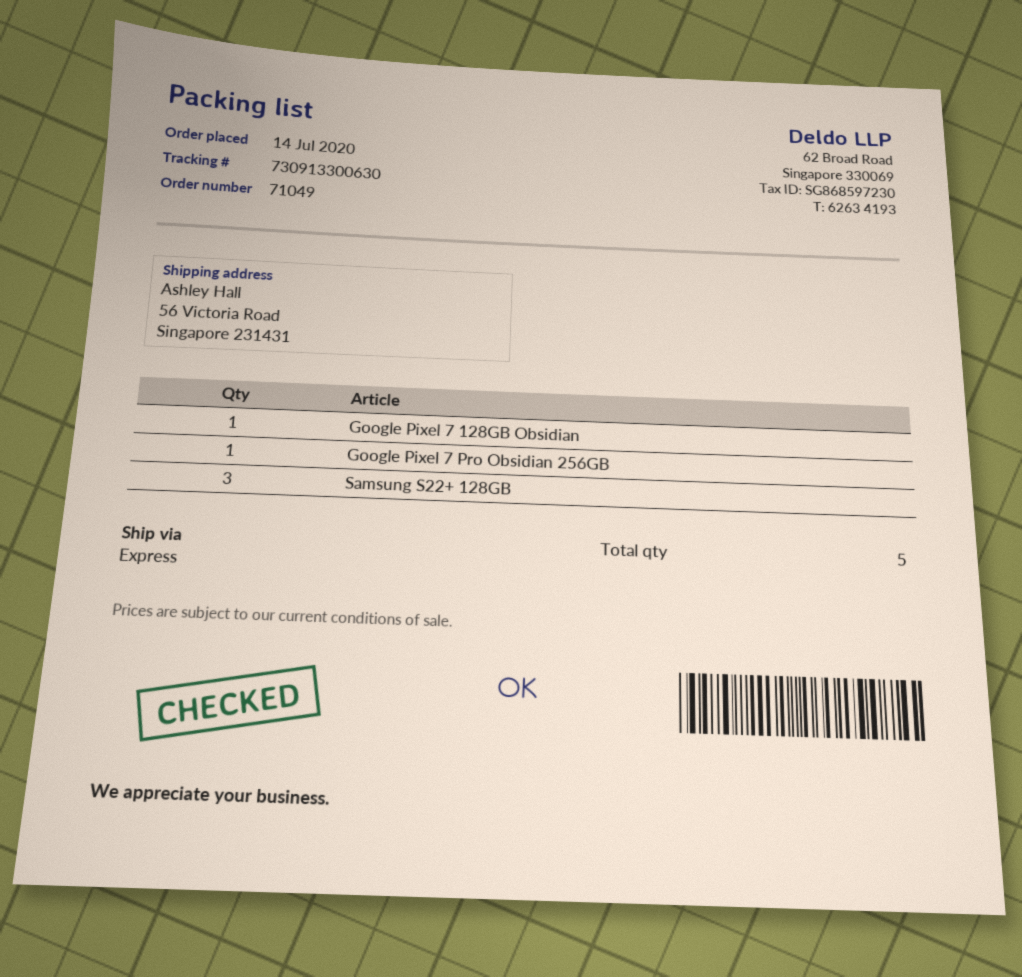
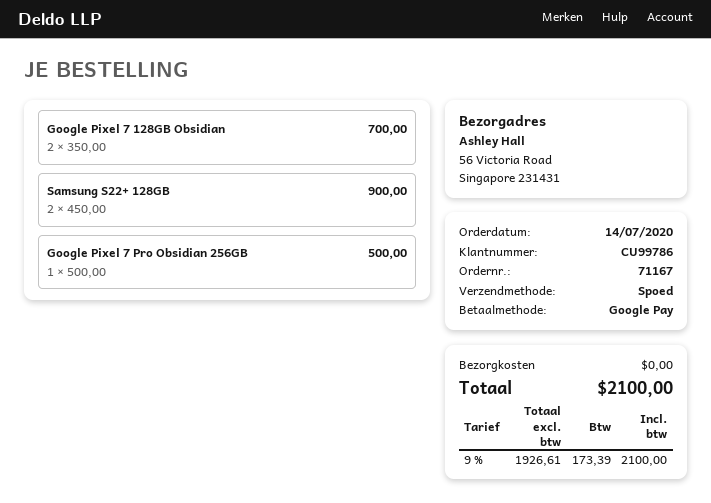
order number: 71049 -> 71167
Google Pixel 7 128GB Obsidian: 1 -> 2
Samsung S22+ 128GB: 3 -> 2

